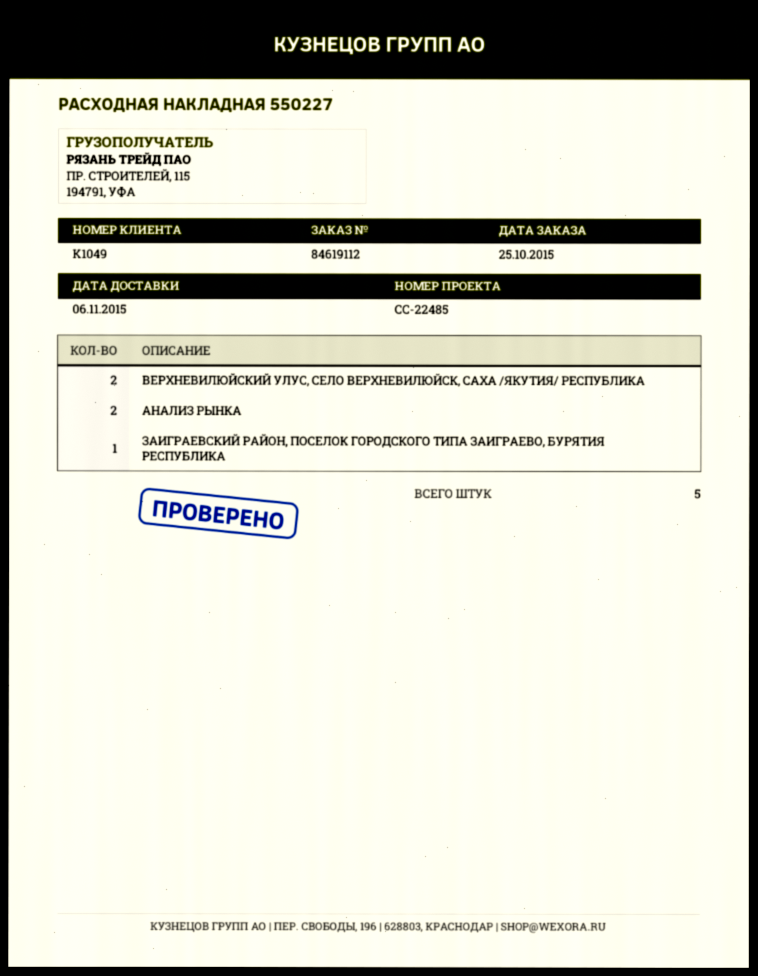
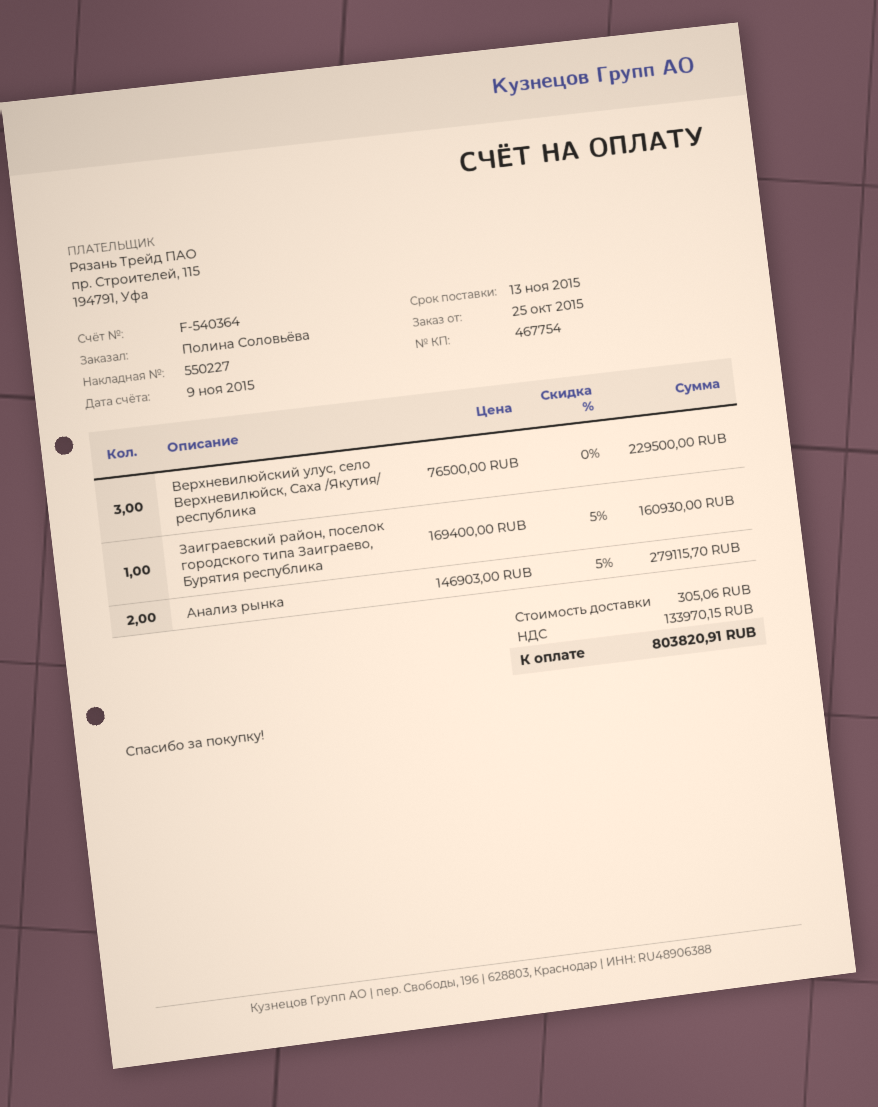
delivery date: 2015-11-06 -> 2015-11-13
ВЕРХНЕВИЛЮЙСКИЙ УЛУС, СЕЛО ВЕРХНЕВИЛЮЙСК, САХА /ЯКУТИЯ/ РЕСПУБЛИКА: 2 -> 3

